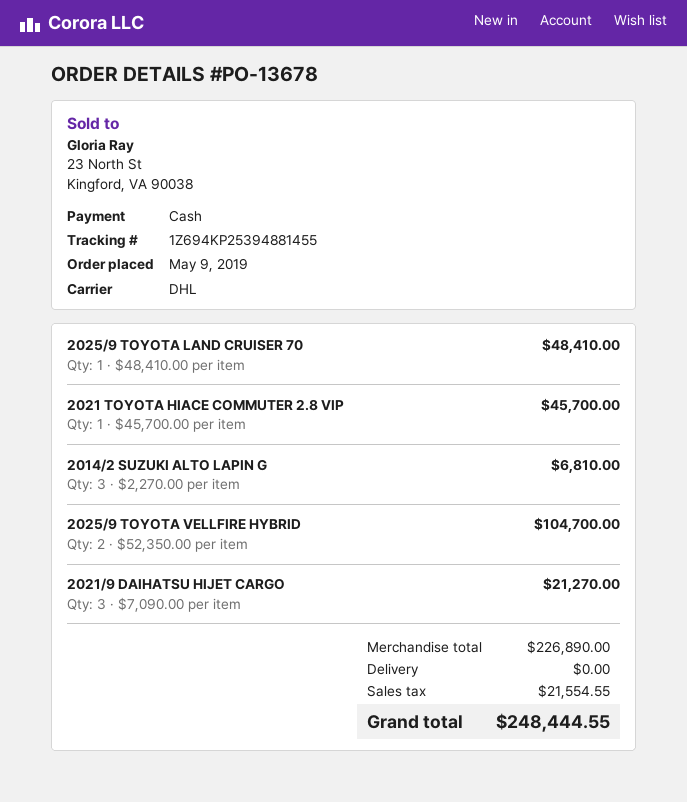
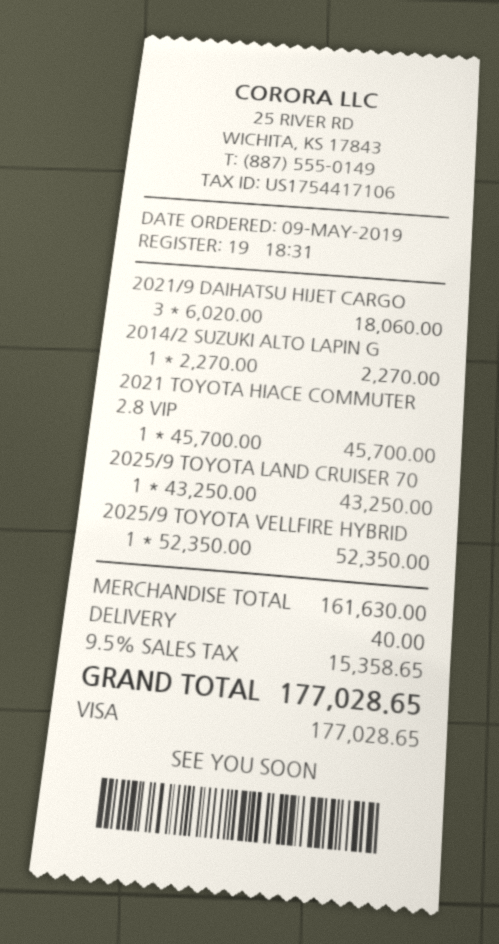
payment method: cash -> Visa
2025/9 TOYOTA LAND CRUISER 70: 1 x 48410.00 = 48410.00 -> 1 x 43250.00 = 43250.00
2014/2 SUZUKI ALTO LAPIN G: 3 x 2270.00 = 6810.00 -> 1 x 2270.00 = 2270.00
2025/9 TOYOTA VELLFIRE HYBRID: 2 x 52350.00 = 104700.00 -> 1 x 52350.00 = 52350.00
2021/9 DAIHATSU HIJET CARGO: 3 x 7090.00 = 21270.00 -> 3 x 6020.00 = 18060.00
subtotal: 226890.00 -> 161630.00
shipping: 0.00 -> 40.00
tax: 21554.55 -> 15358.65
total: 248444.55 -> 177028.65

